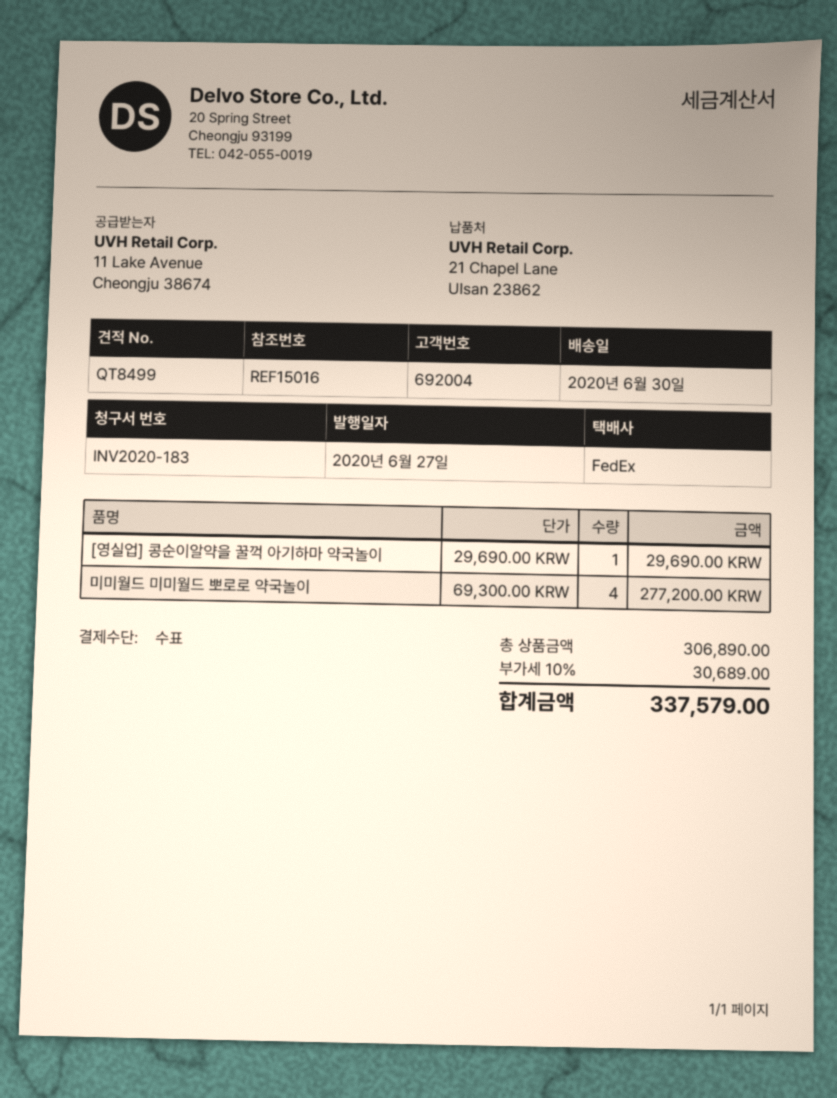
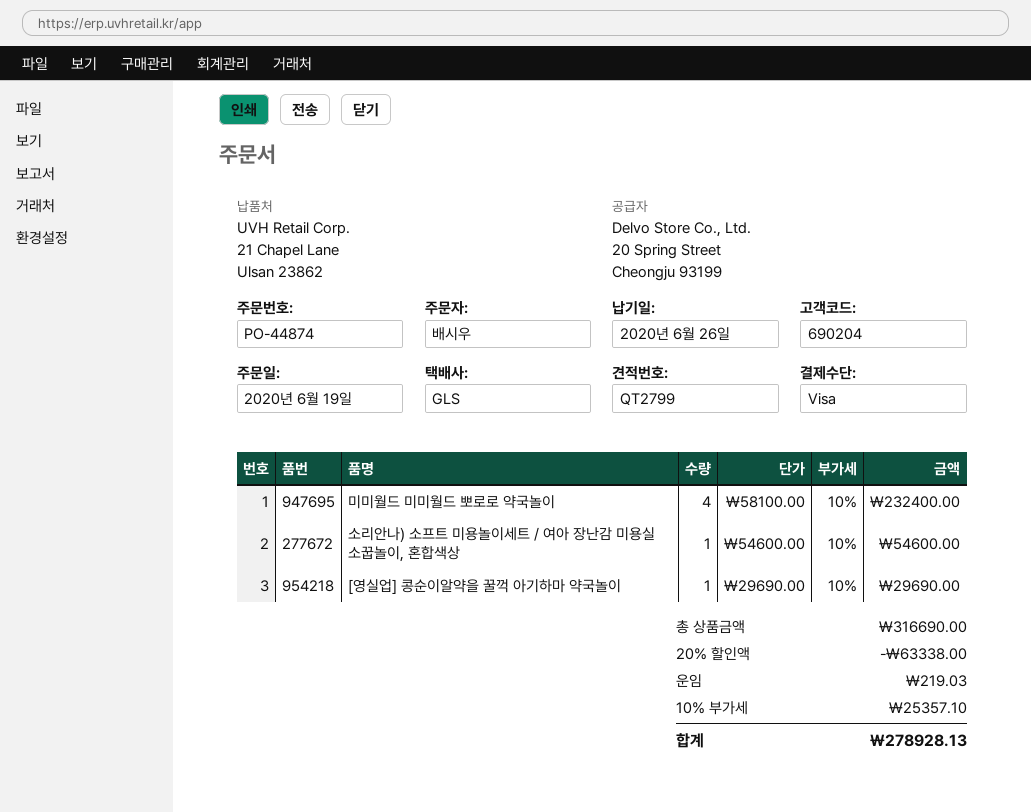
quote number: QT8499 -> QT2799
delivery date: 2020-06-30 -> 2020-06-26
customer number: 692004 -> 690204
payment method: cheque -> Visa
shipping method: FedEx -> GLS
미미월드 미미월드 뽀로로 약국놀이: 4 x 69300.00 = 277200.00 -> 4 x 58100.00 = 232400.00
소리안나) 소프트 미용놀이세트 / 여아 장난감 미용실 소꿉놀이, 혼합색상: none -> 1 x 54600.00 = 54600.00
subtotal: 306890.00 -> 316690.00
discount: none -> 20% = 63338.00
shipping: none -> 219.03
tax: 10% = 30689.00 -> 10% = 25357.10
total: 337579.00 -> 278928.13

